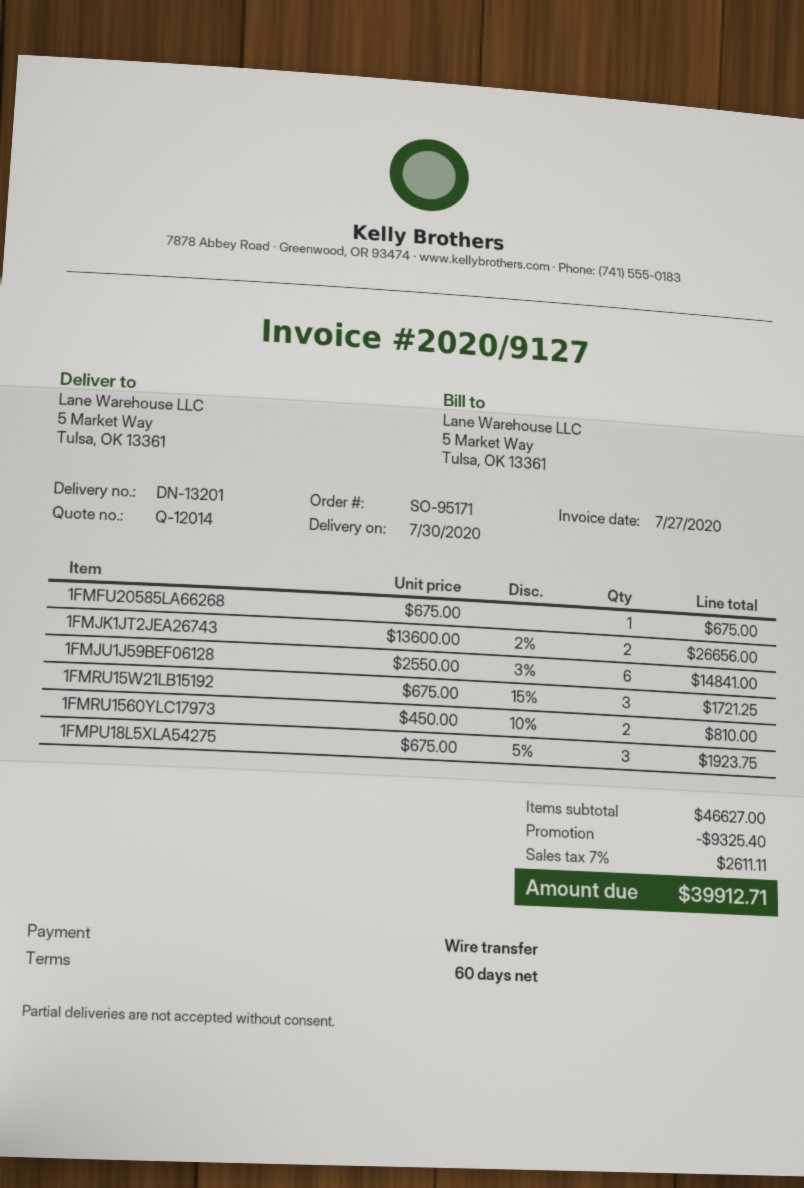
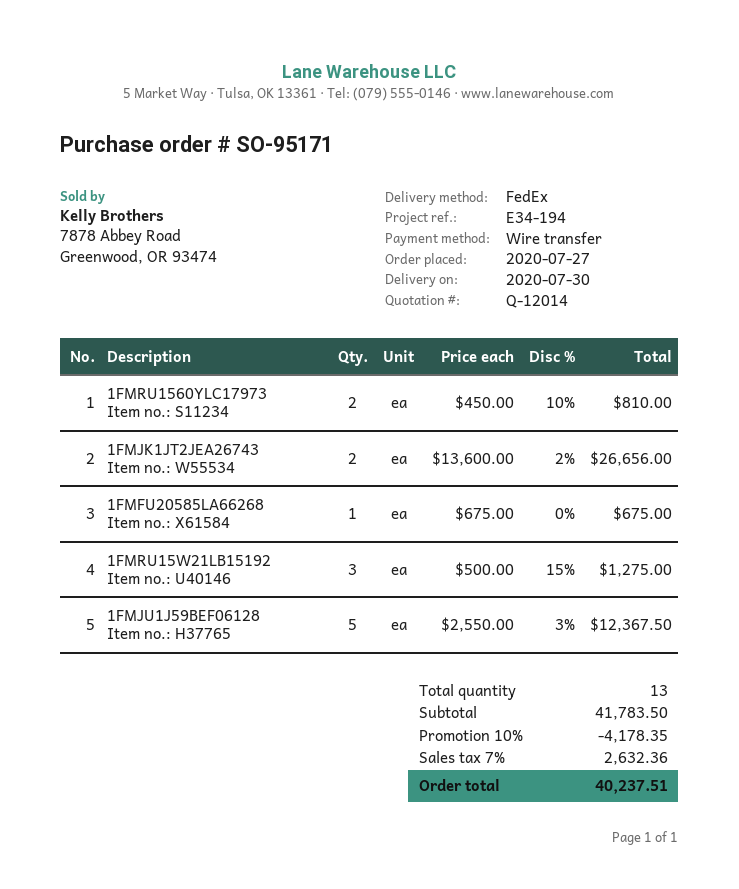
1FMJU1J59BEF06128: 6 x 2550.00 - 3% = 14841.00 -> 5 x 2550.00 - 3% = 12367.50
1FMRU15W21LB15192: 3 x 675.00 - 15% = 1721.25 -> 3 x 500.00 - 15% = 1275.00
1FMPU18L5XLA54275: 3 x 675.00 - 5% = 1923.75 -> none
subtotal: 46627.00 -> 41783.50
discount: 9325.40 -> 4178.35
tax: 7% = 2611.11 -> 7% = 2632.36
total: 39912.71 -> 40237.51

